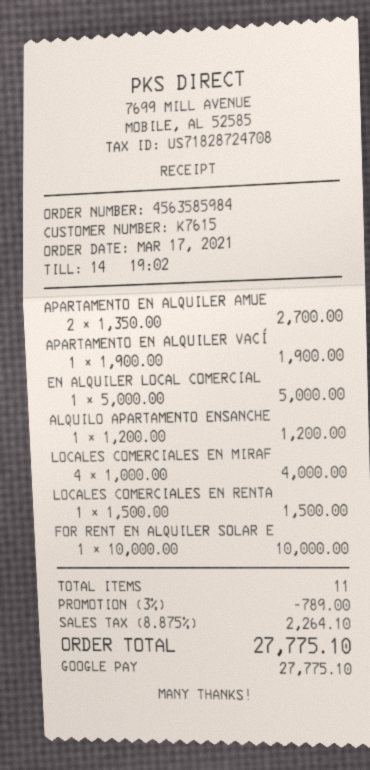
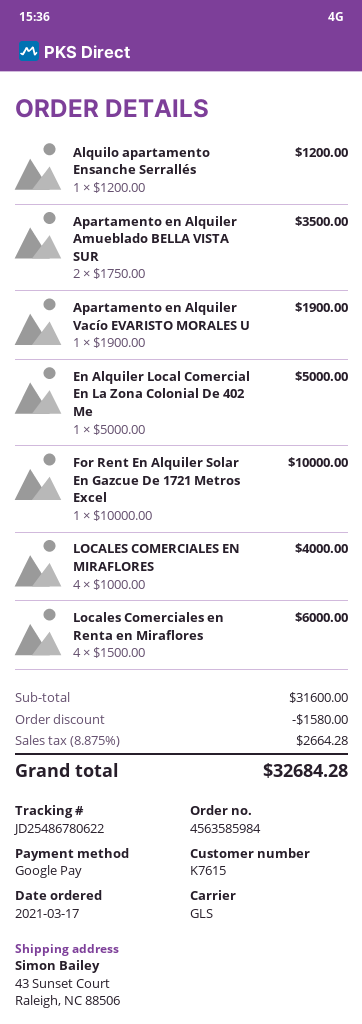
APARTAMENTO EN ALQUILER AMUE: 2 x 1350.00 = 2700.00 -> 2 x 1750.00 = 3500.00
LOCALES COMERCIALES EN RENTA: 1 x 1500.00 = 1500.00 -> 4 x 1500.00 = 6000.00
discount: 789.00 -> 1580.00
tax: 8.875% = 2264.10 -> 8.875% = 2664.28
total: 27775.10 -> 32684.28

